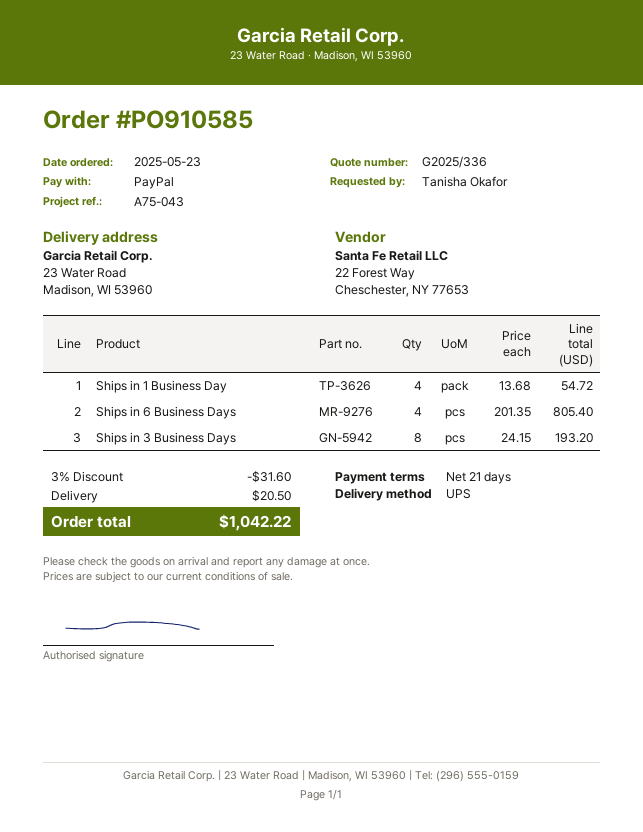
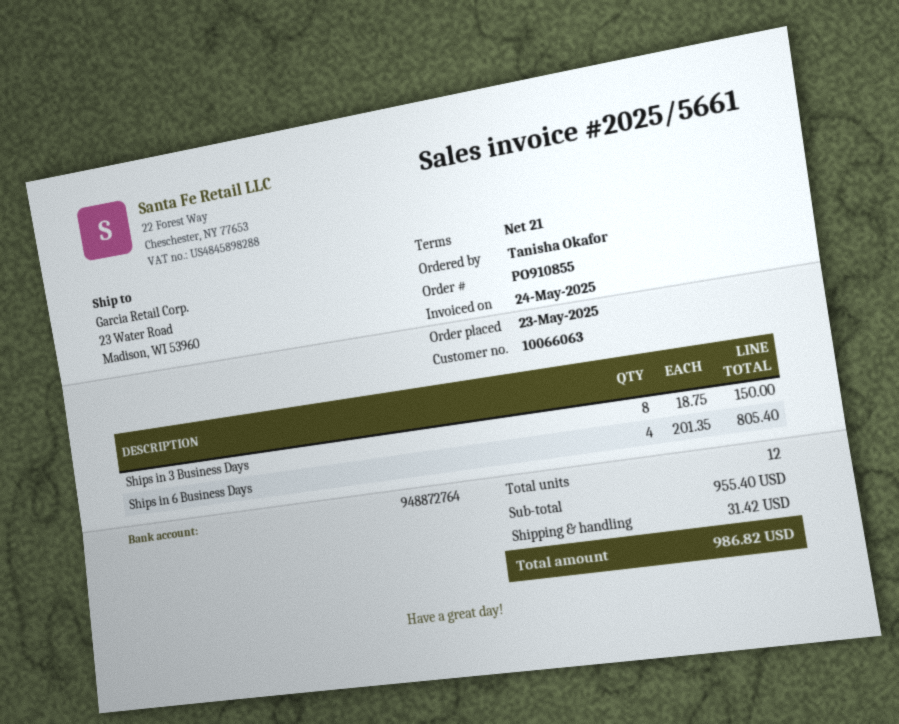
order number: PO910585 -> PO910855
Ships in 1 Business Day: 4 x 13.68 = 54.72 -> none
Ships in 3 Business Days: 8 x 24.15 = 193.20 -> 8 x 18.75 = 150.00
discount: 3% = 31.60 -> none
shipping: 20.50 -> 31.42
total: 1042.22 -> 986.82

